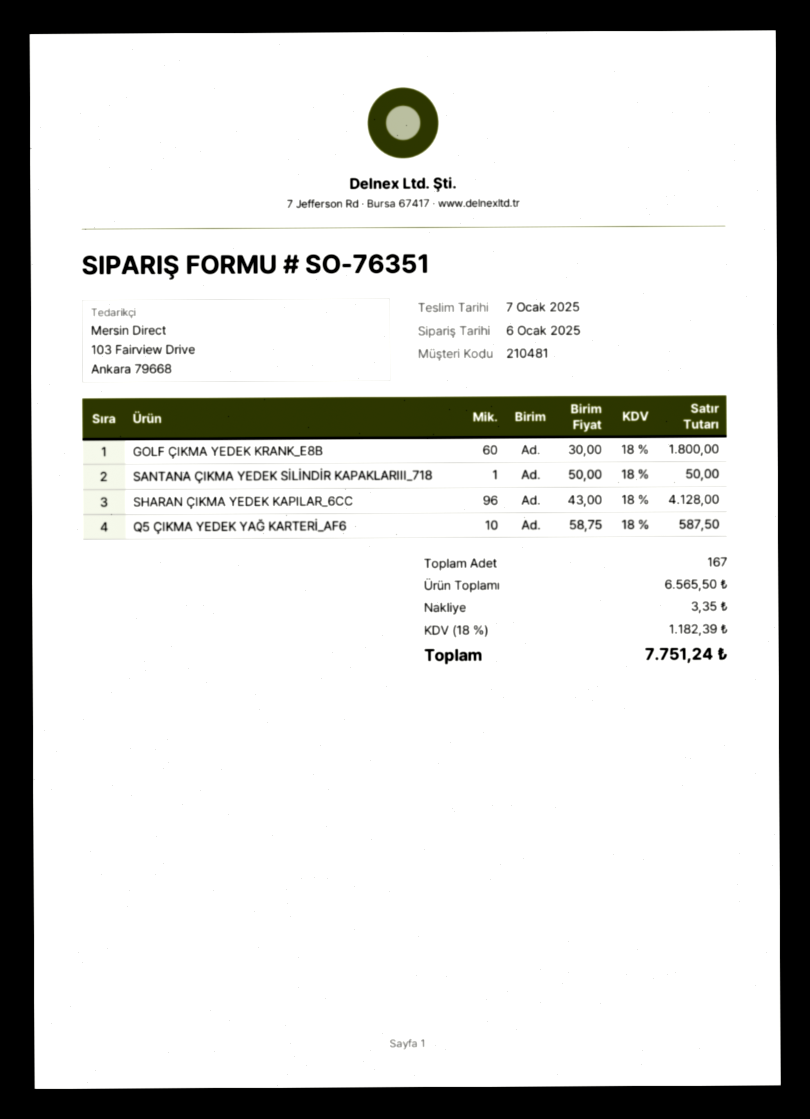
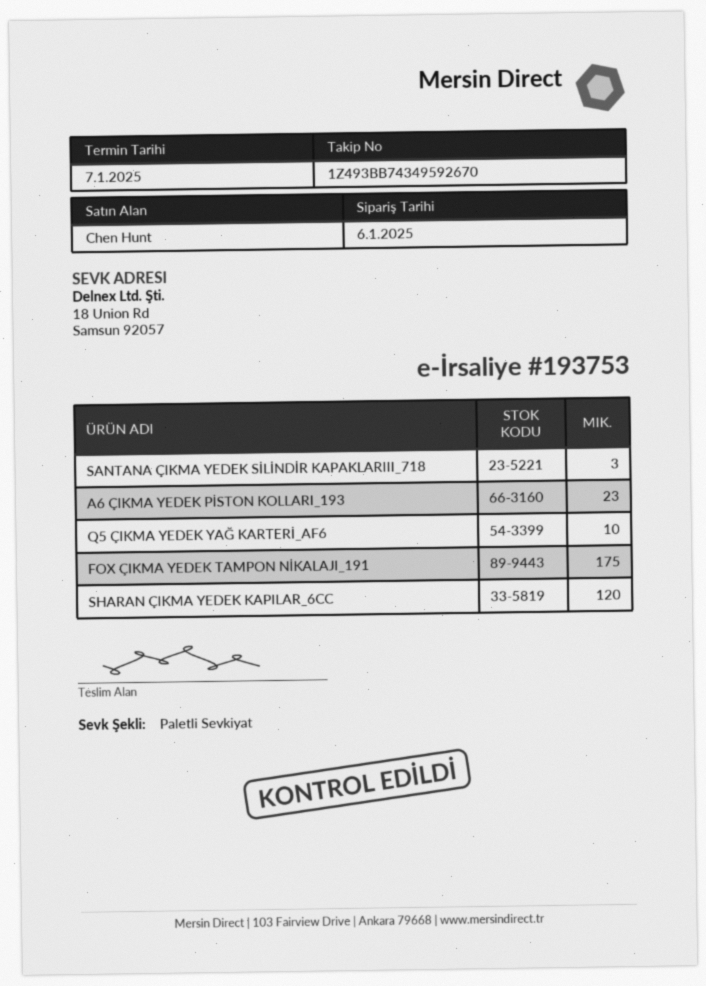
GOLF ÇIKMA YEDEK KRANK_E8B: 60 -> none
SANTANA ÇIKMA YEDEK SİLİNDİR KAPAKLARIII_718: 1 -> 3
SHARAN ÇIKMA YEDEK KAPILAR_6CC: 96 -> 120
A6 ÇIKMA YEDEK PİSTON KOLLARI_193: none -> 23
FOX ÇIKMA YEDEK TAMPON NİKALAJI_191: none -> 175

